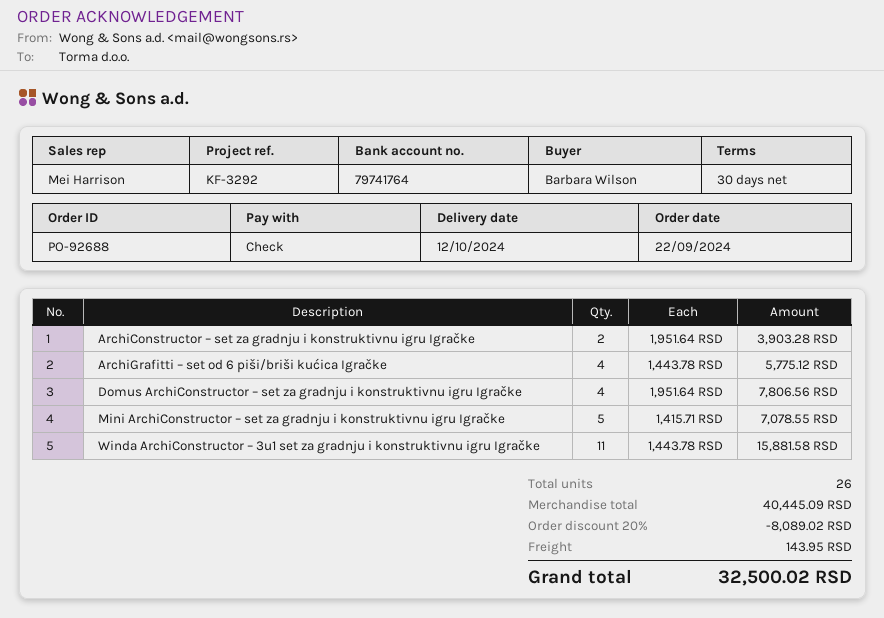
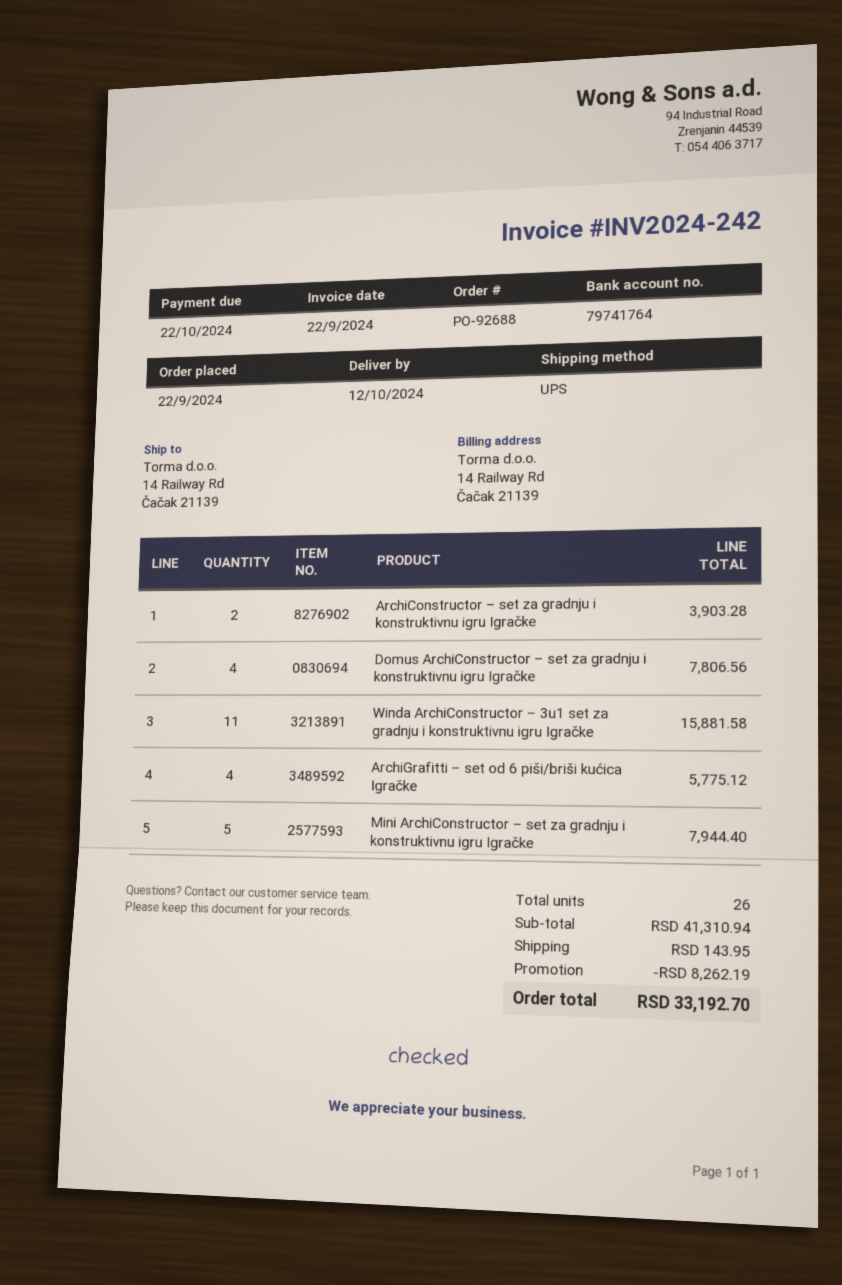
Mini ArchiConstructor – set za gradnju i konstruktivnu igru Igračke: 5 for 7078.55 -> 5 for 7944.40
subtotal: 40445.09 -> 41310.94
discount: 8089.02 -> 8262.19
total: 32500.02 -> 33192.70

